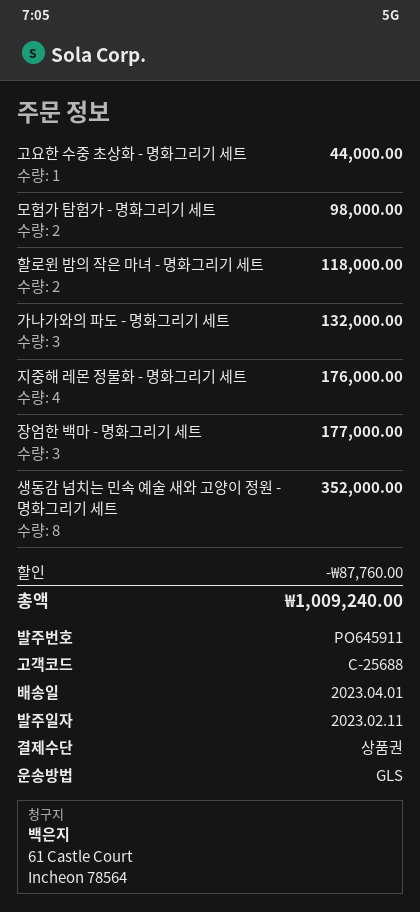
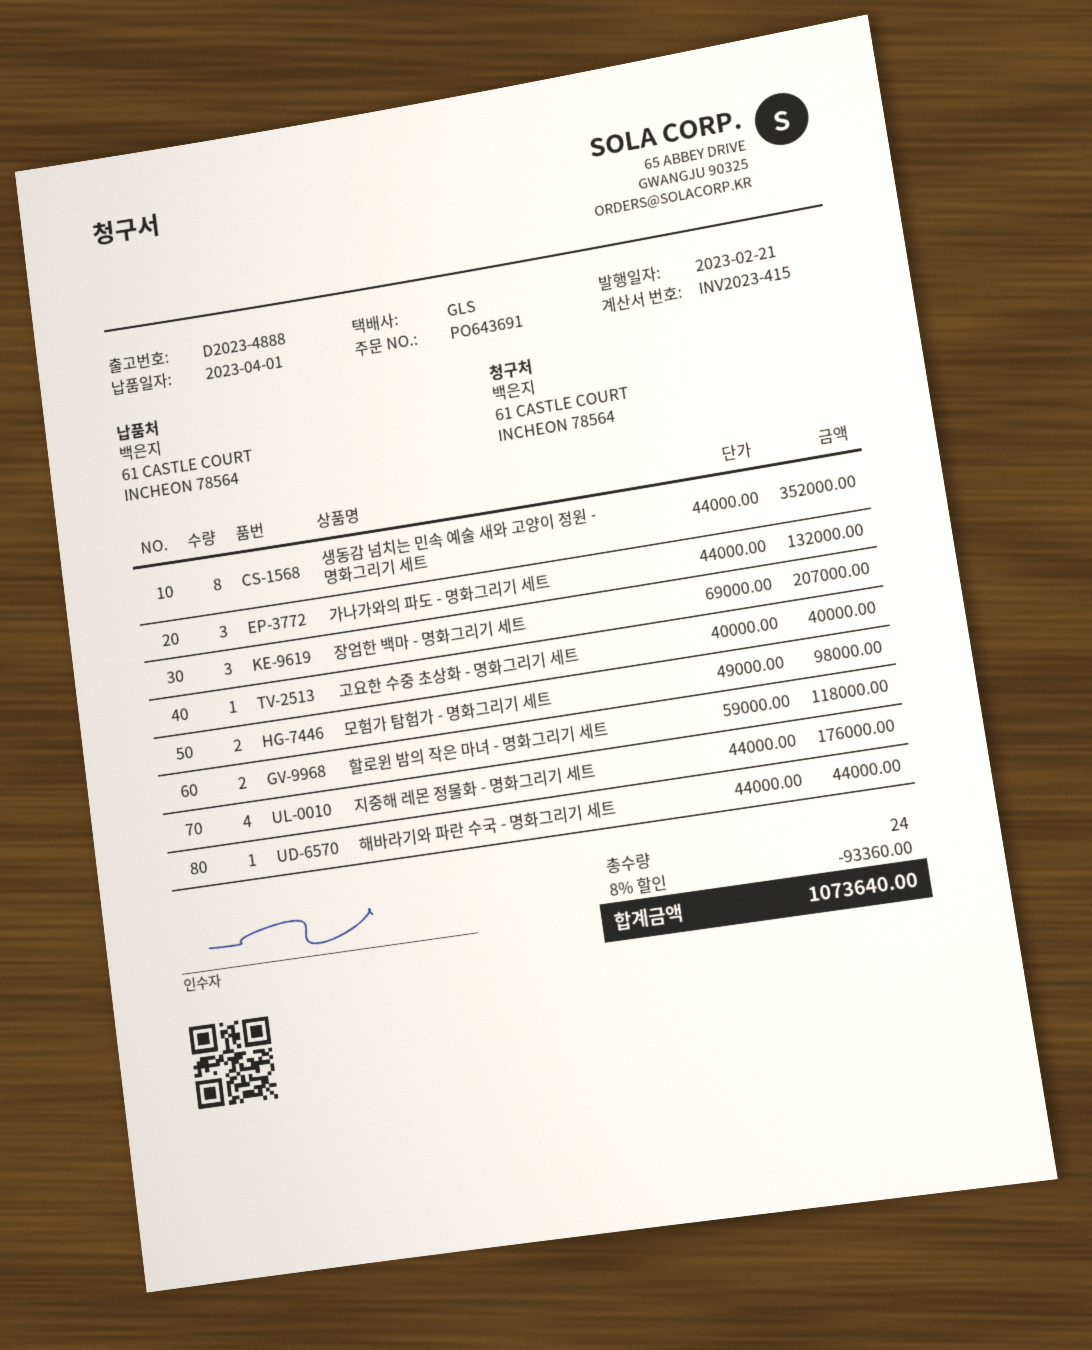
order number: PO645911 -> PO643691
고요한 수중 초상화 - 명화그리기 세트: 1 for 44000.00 -> 1 for 40000.00
장엄한 백마 - 명화그리기 세트: 3 for 177000.00 -> 3 for 207000.00
해바라기와 파란 수국 - 명화그리기 세트: none -> 1 for 44000.00
discount: 87760.00 -> 93360.00
total: 1009240.00 -> 1073640.00

